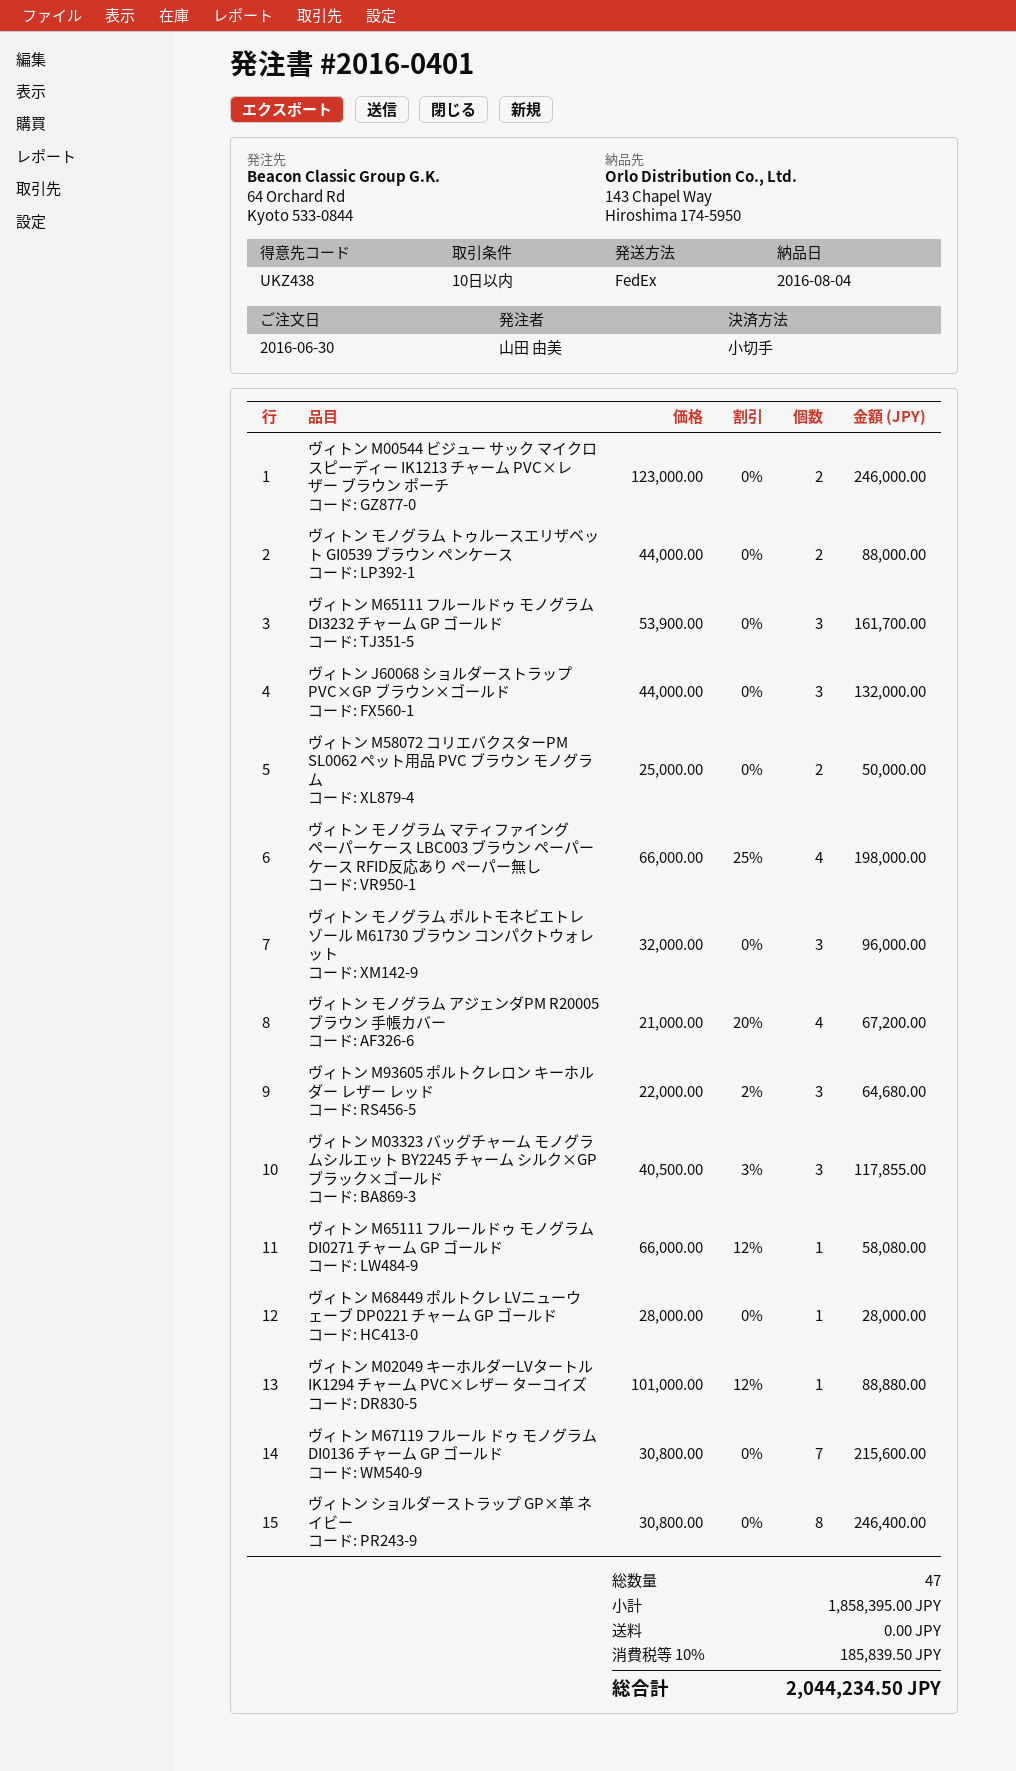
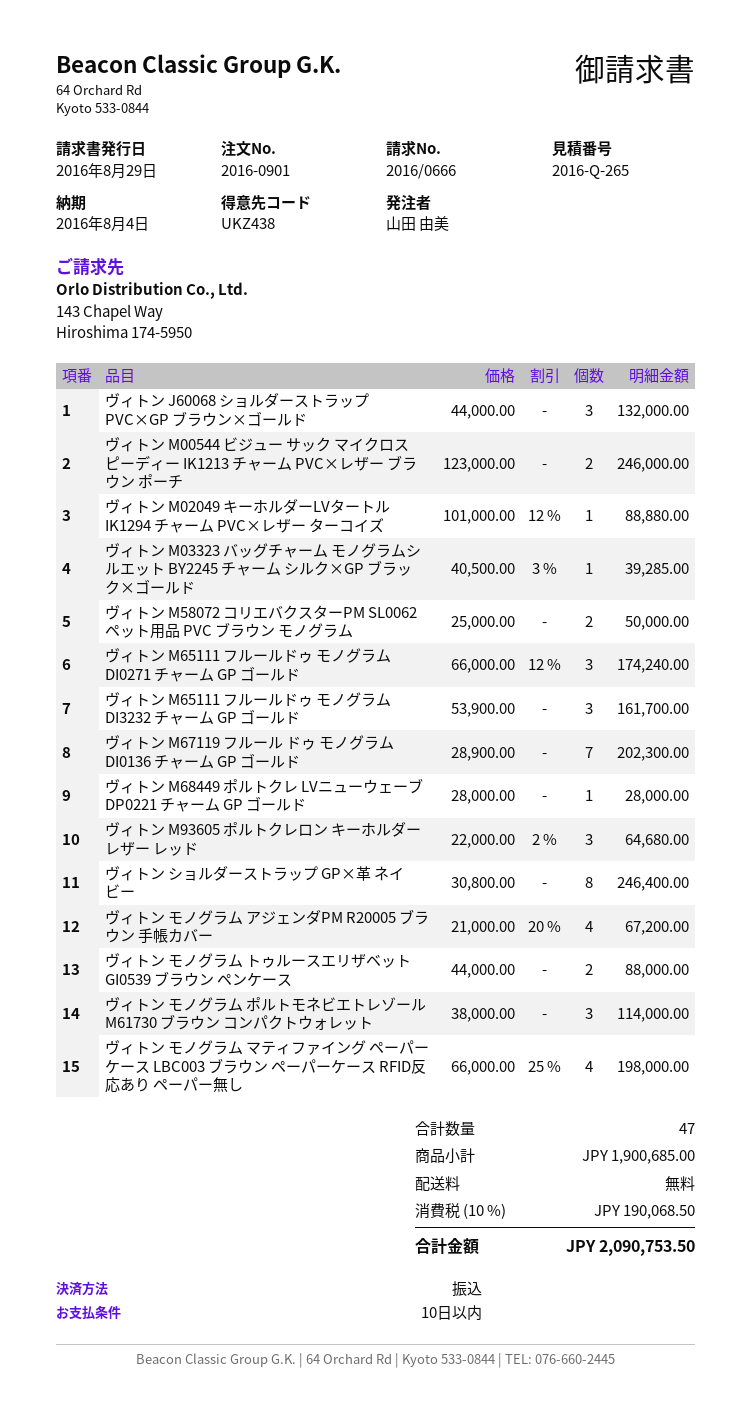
order number: 2016-0401 -> 2016-0901
payment method: cheque -> bank transfer
ヴィトン モノグラム ポルトモネビエトレゾール M61730 ブラウン コンパクトウォレット: 3 x 32000.00 = 96000.00 -> 3 x 38000.00 = 114000.00
ヴィトン M03323 バッグチャーム モノグラムシルエット BY2245 チャーム シルク×GP ブラック×ゴールド: 3 x 40500.00 - 3% = 117855.00 -> 1 x 40500.00 - 3% = 39285.00
ヴィトン M65111 フルールドゥ モノグラム DI0271 チャーム GP ゴールド: 1 x 66000.00 - 12% = 58080.00 -> 3 x 66000.00 - 12% = 174240.00
ヴィトン M67119 フルール ドゥ モノグラム DI0136 チャーム GP ゴールド: 7 x 30800.00 = 215600.00 -> 7 x 28900.00 = 202300.00
subtotal: 1858395.00 -> 1900685.00
tax: 10% = 185839.50 -> 10% = 190068.50
total: 2044234.50 -> 2090753.50

